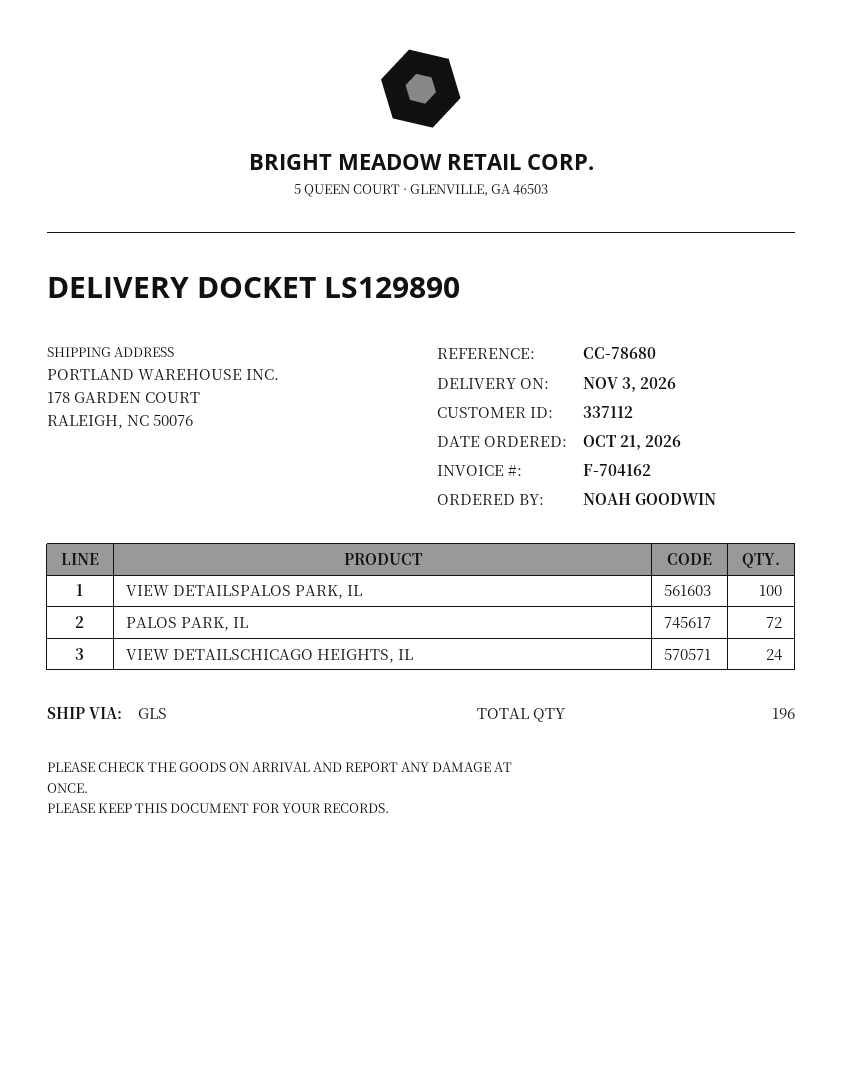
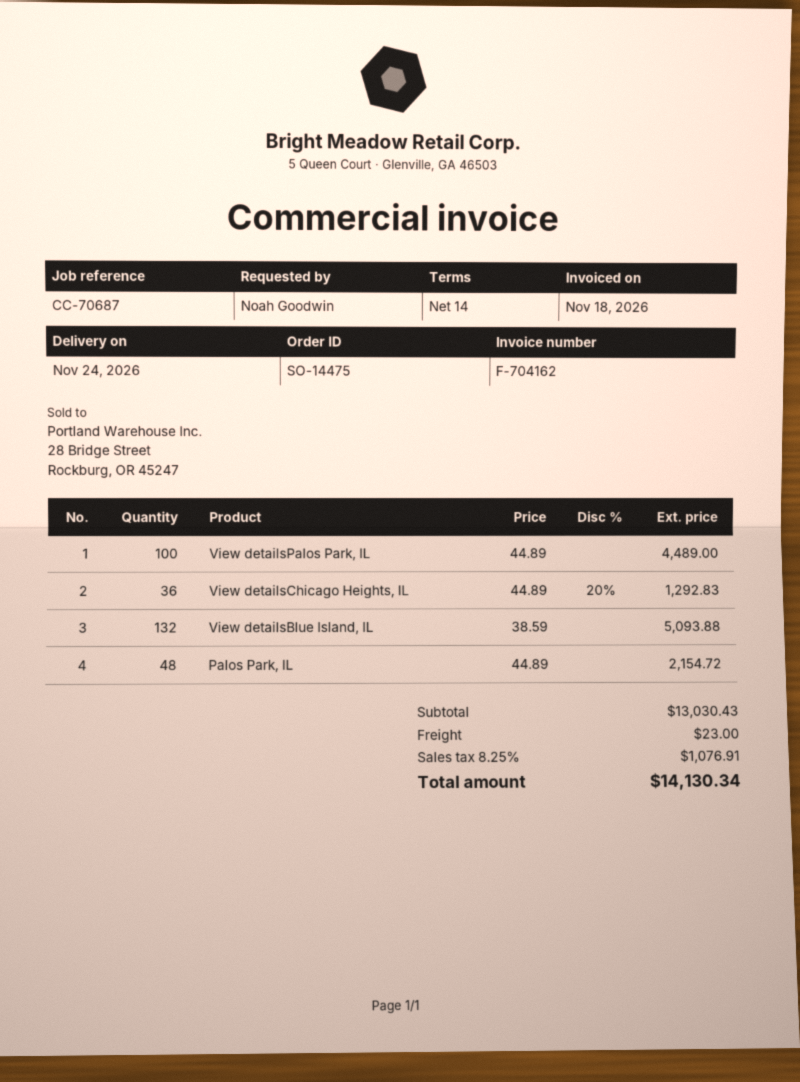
delivery date: 2026-11-03 -> 2026-11-24
reference: CC-78680 -> CC-70687
PALOS PARK, IL: 72 -> 48
VIEW DETAILSCHICAGO HEIGHTS, IL: 24 -> 36
View detailsBlue Island, IL: none -> 132

